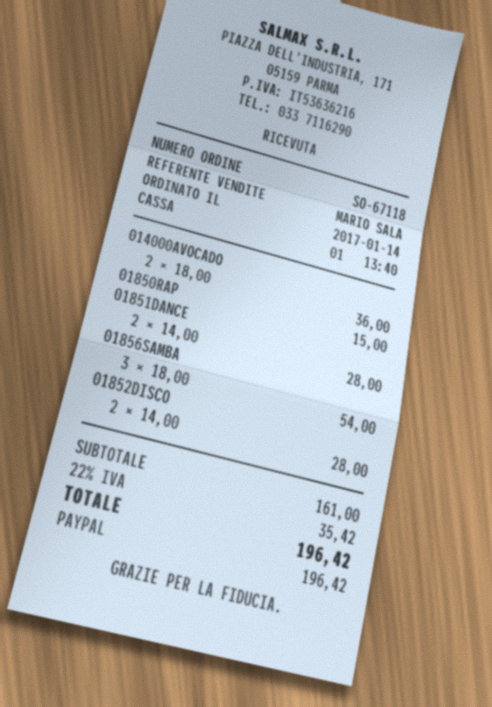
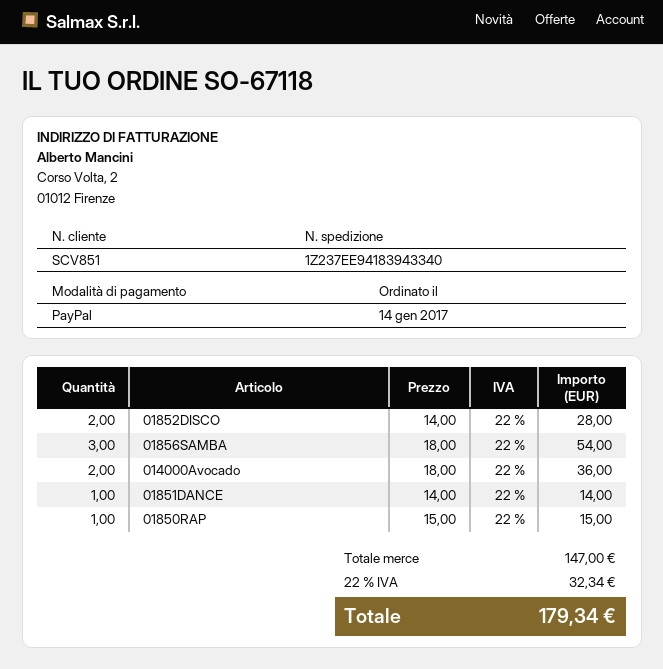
01851DANCE: 2 x 14.00 = 28.00 -> 1 x 14.00 = 14.00
subtotal: 161.00 -> 147.00
tax: 22% = 35.42 -> 22% = 32.34
total: 196.42 -> 179.34

